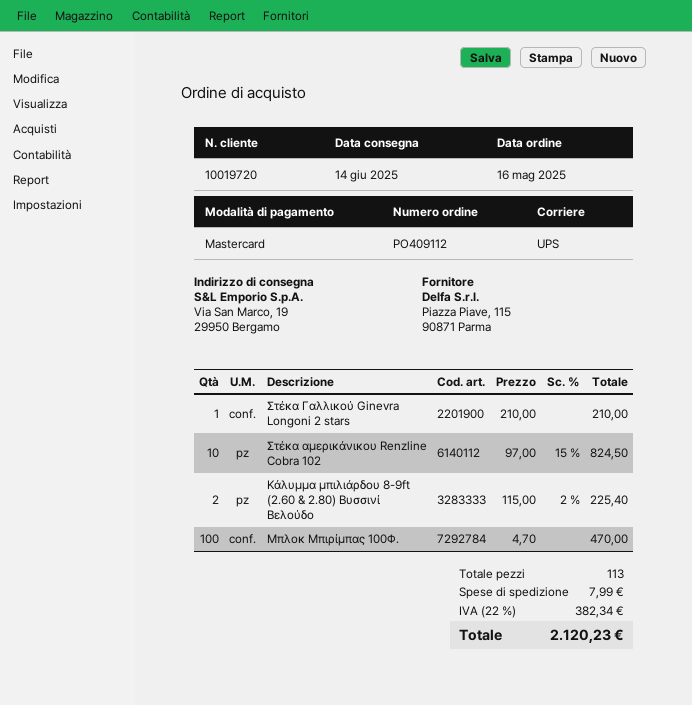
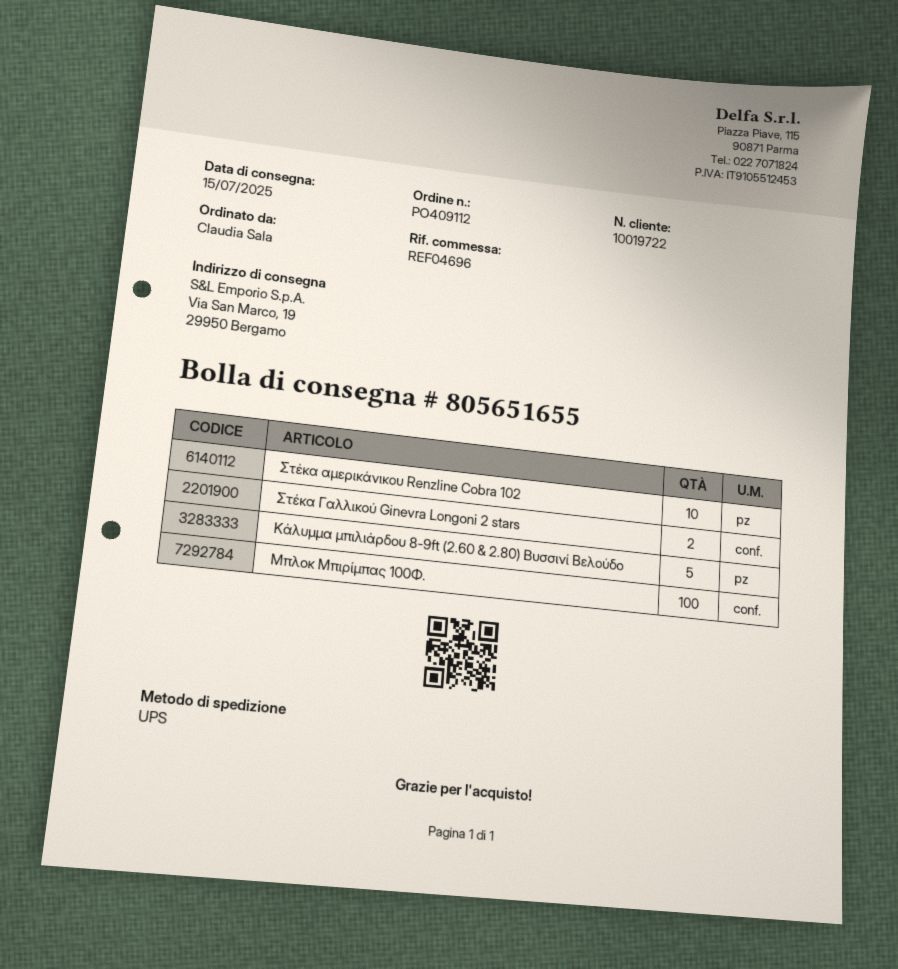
delivery date: 2025-06-14 -> 2025-07-15
customer number: 10019720 -> 10019722
Στέκα Γαλλικού Ginevra Longoni 2 stars: 1 -> 2
Κάλυμμα μπιλιάρδου 8-9ft (2.60 & 2.80) Βυσσινί Βελούδο: 2 -> 5

